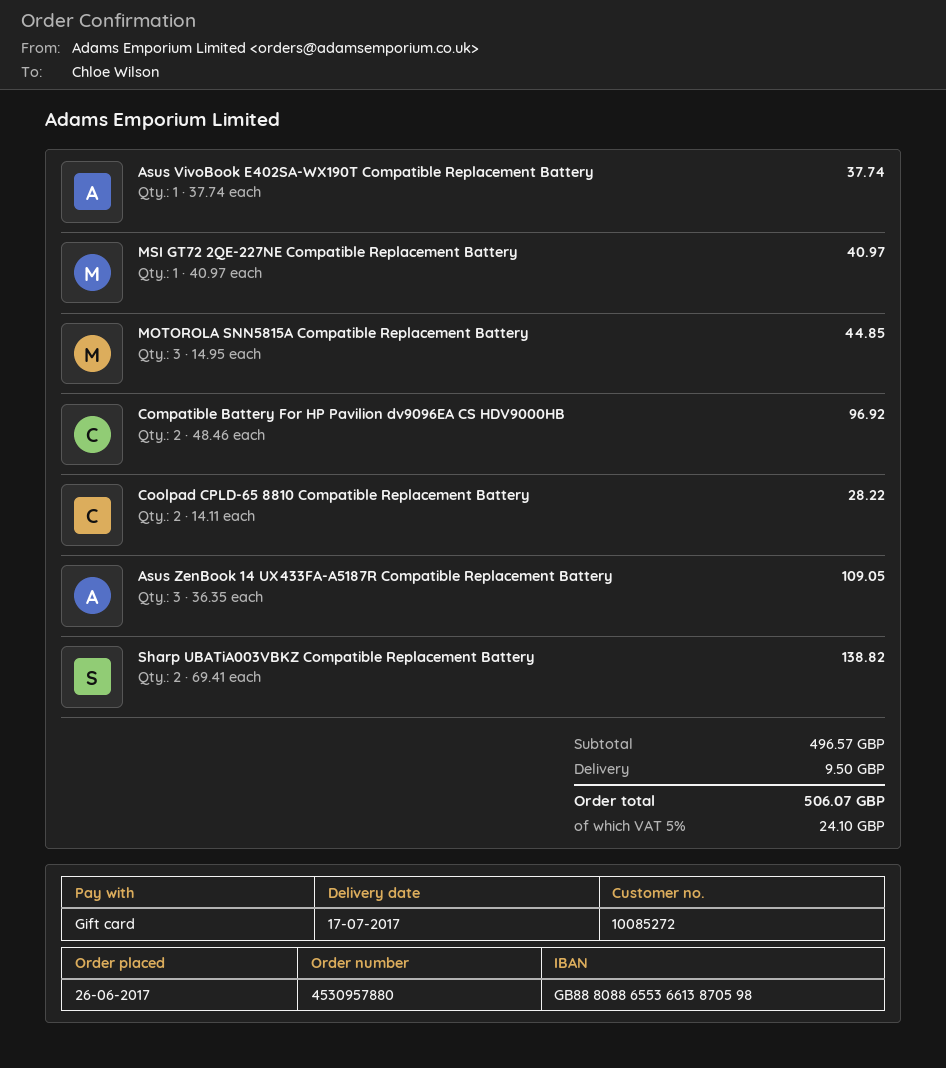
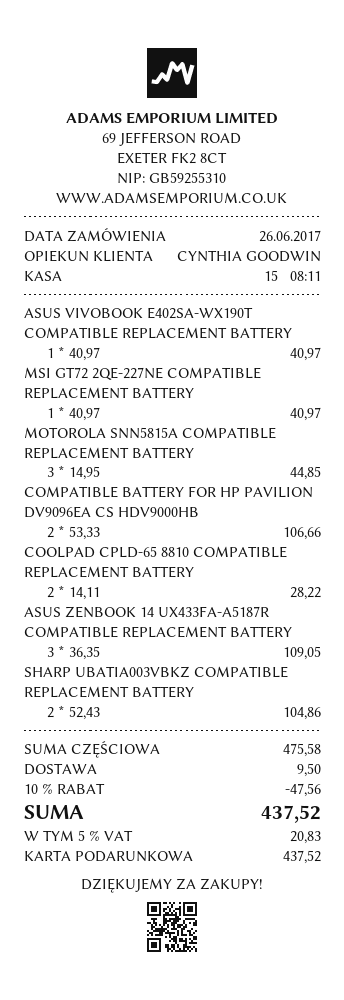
Asus VivoBook E402SA-WX190T Compatible Replacement Battery: 1 x 37.74 = 37.74 -> 1 x 40.97 = 40.97
Compatible Battery For HP Pavilion dv9096EA CS HDV9000HB: 2 x 48.46 = 96.92 -> 2 x 53.33 = 106.66
Sharp UBATiA003VBKZ Compatible Replacement Battery: 2 x 69.41 = 138.82 -> 2 x 52.43 = 104.86
subtotal: 496.57 -> 475.58
discount: none -> 10% = 47.56
tax: 5% = 24.10 -> 5% = 20.83
total: 506.07 -> 437.52

